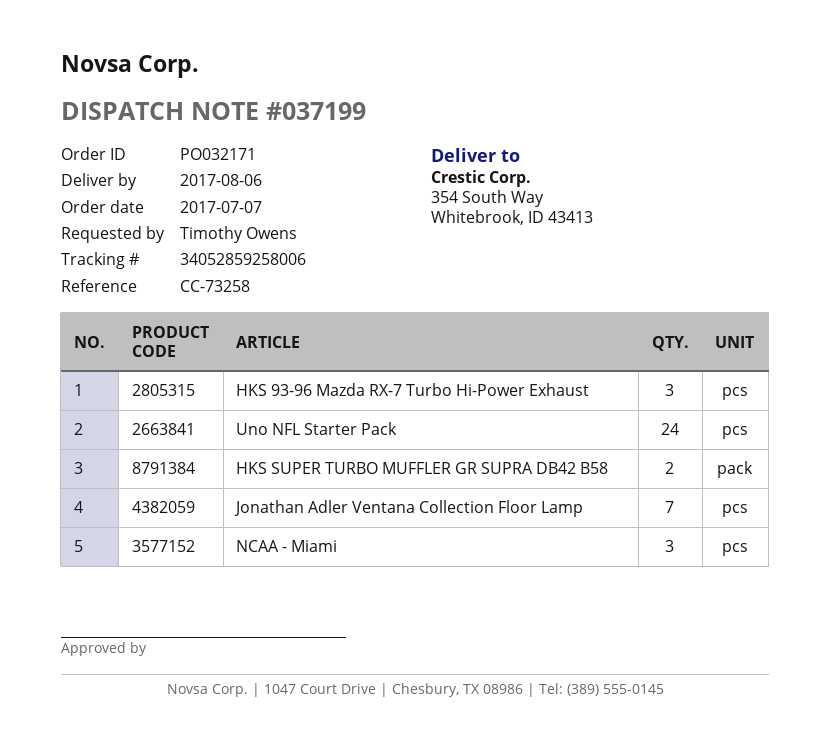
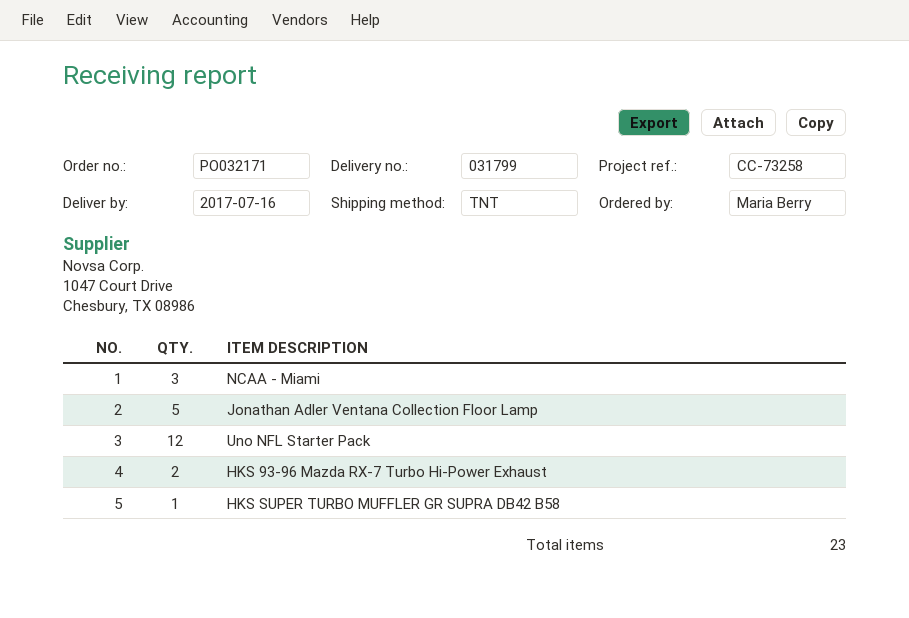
delivery note number: 037199 -> 031799
delivery date: 2017-08-06 -> 2017-07-16
ordered by: Timothy Owens -> Maria Berry
HKS 93-96 Mazda RX-7 Turbo Hi-Power Exhaust: 3 -> 2
Uno NFL Starter Pack: 24 -> 12
HKS SUPER TURBO MUFFLER GR SUPRA DB42 B58: 2 -> 1
Jonathan Adler Ventana Collection Floor Lamp: 7 -> 5

